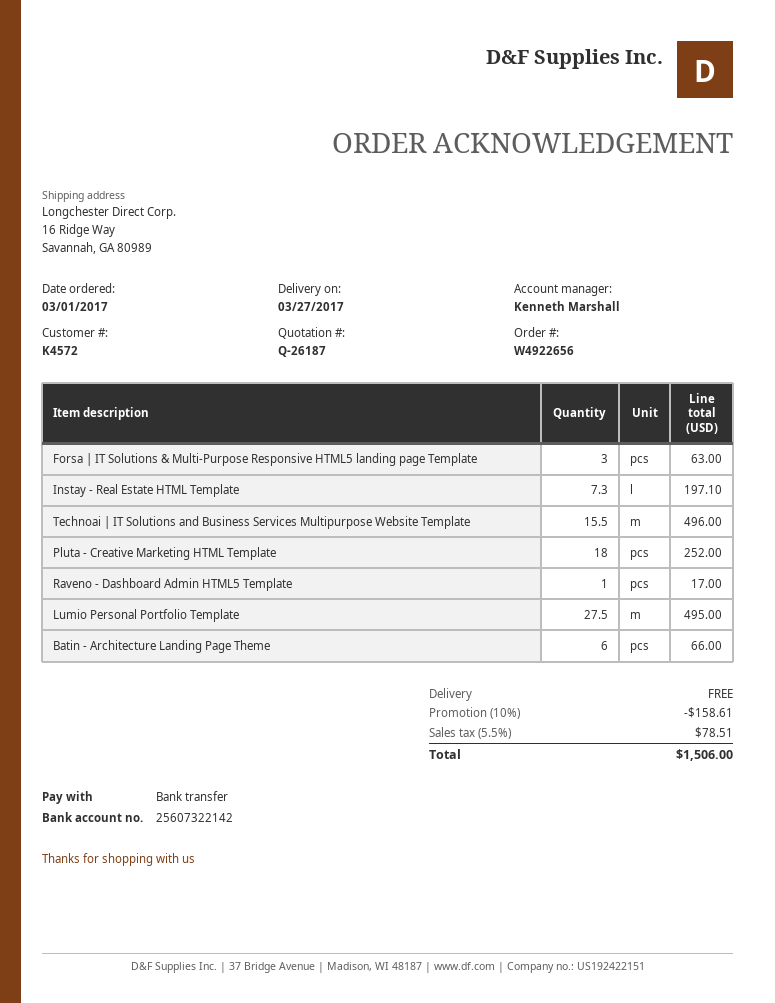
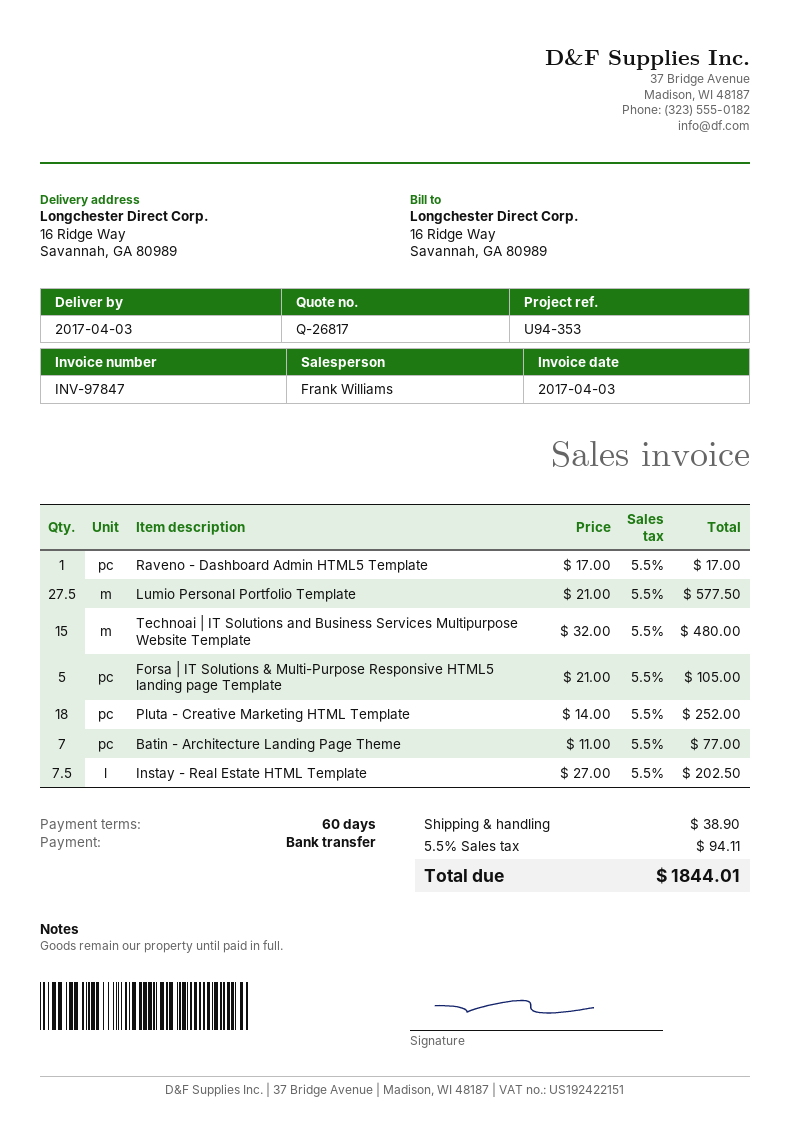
quote number: Q-26187 -> Q-26817
delivery date: 2017-03-27 -> 2017-04-03
sales rep: Kenneth Marshall -> Frank Williams
Forsa | IT Solutions & Multi-Purpose Responsive HTML5 landing page Template: 3 for 63.00 -> 5 for 105.00
Instay - Real Estate HTML Template: 7.3 for 197.10 -> 7.5 for 202.50
Technoai | IT Solutions and Business Services Multipurpose Website Template: 15.5 for 496.00 -> 15 for 480.00
Lumio Personal Portfolio Template: 27.5 for 495.00 -> 27.5 for 577.50
Batin - Architecture Landing Page Theme: 6 for 66.00 -> 7 for 77.00
discount: 10% = 158.61 -> none
shipping: 0.00 -> 38.90
tax: 5.5% = 78.51 -> 5.5% = 94.11
total: 1506.00 -> 1844.01

